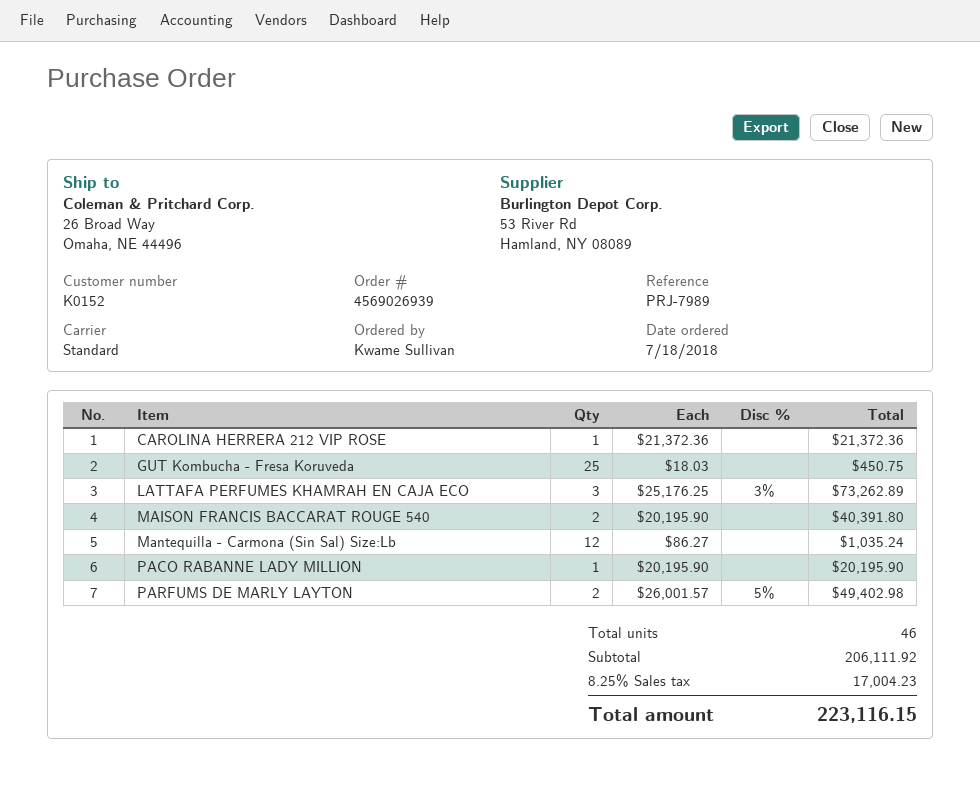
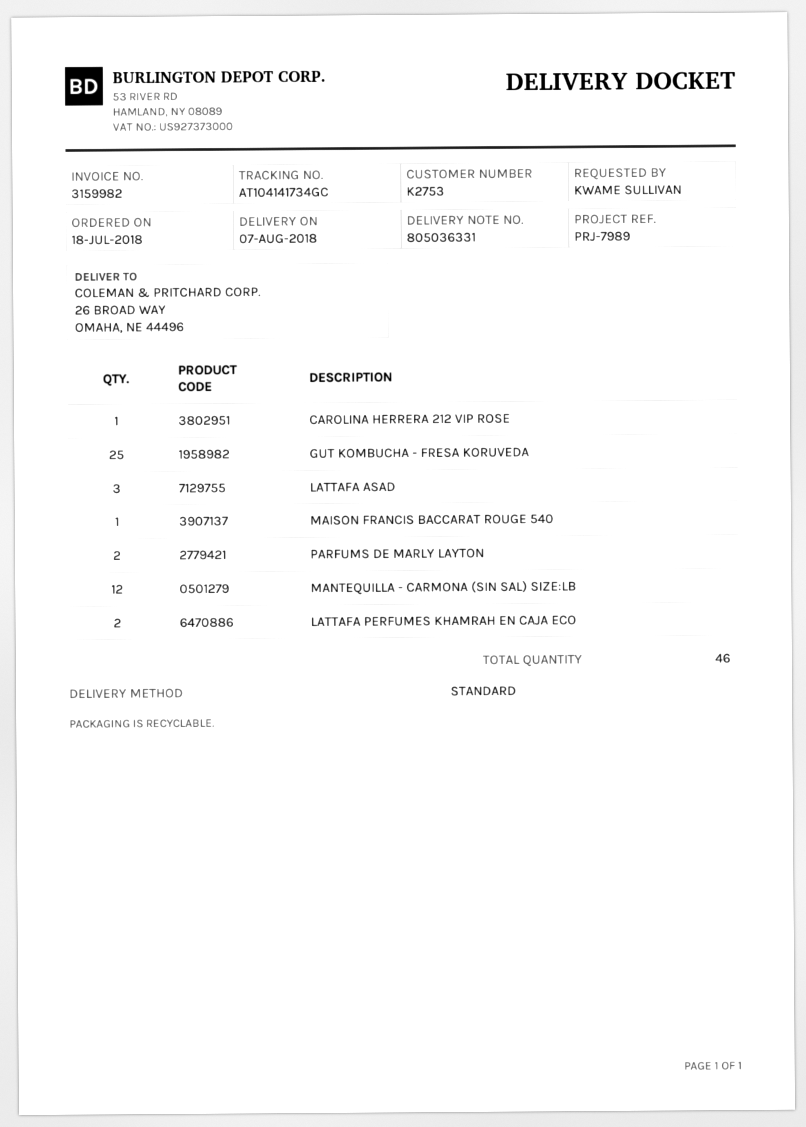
customer number: K0152 -> K2753
LATTAFA PERFUMES KHAMRAH EN CAJA ECO: 3 -> 2
MAISON FRANCIS BACCARAT ROUGE 540: 2 -> 1
PACO RABANNE LADY MILLION: 1 -> none
LATTAFA ASAD: none -> 3

